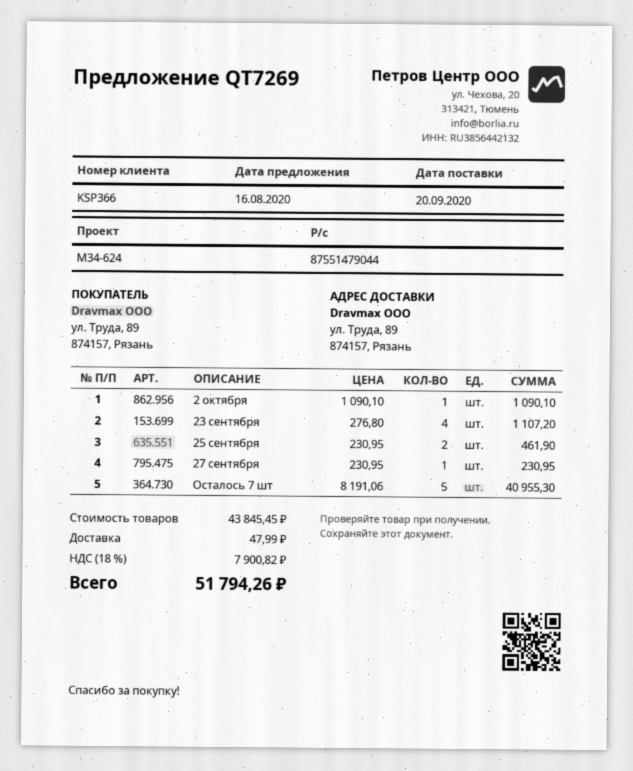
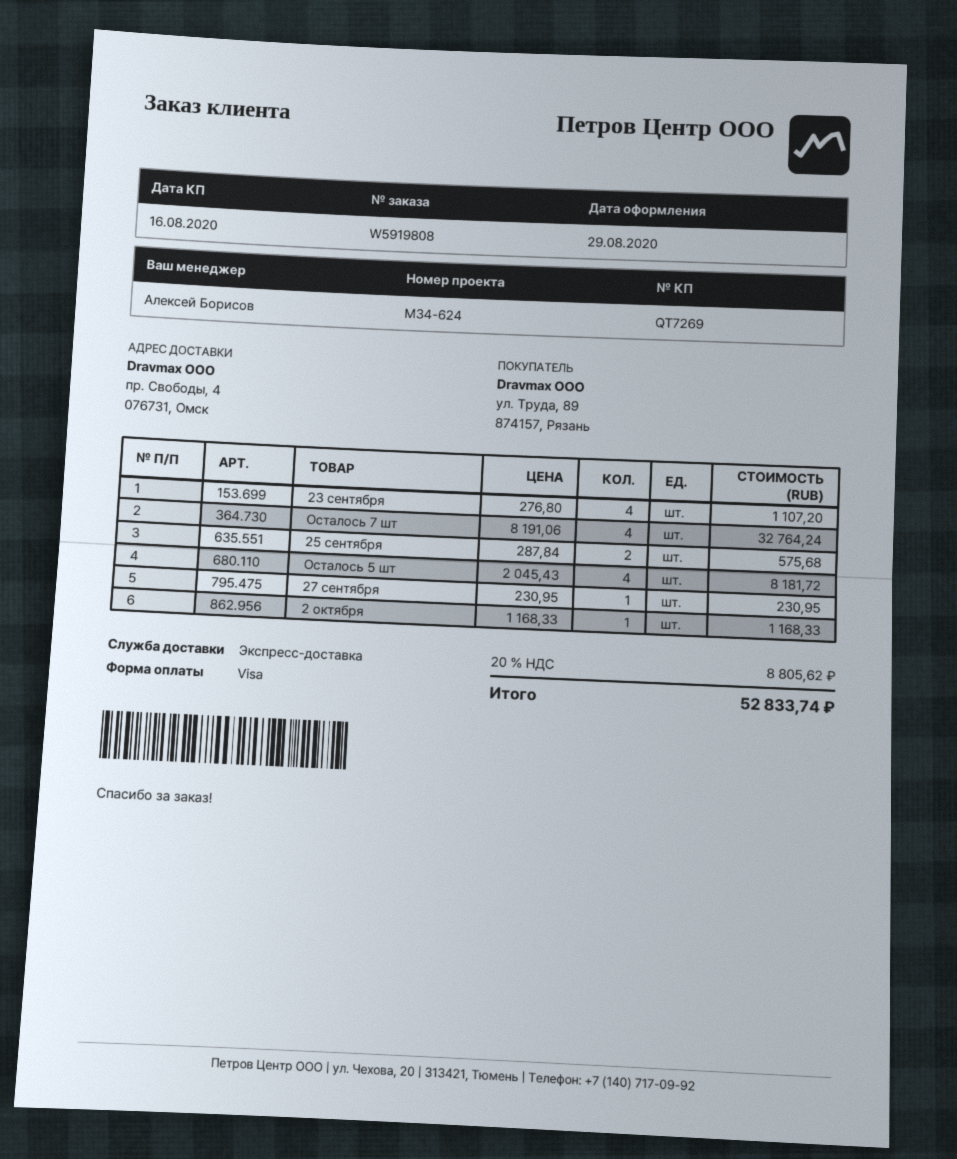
ship to: ул. Труда, 89, 874157, Рязань -> пр. Свободы, 4, 076731, Омск
2 октября: 1 x 1090.10 = 1090.10 -> 1 x 1168.33 = 1168.33
25 сентября: 2 x 230.95 = 461.90 -> 2 x 287.84 = 575.68
Осталось 7 шт: 5 x 8191.06 = 40955.30 -> 4 x 8191.06 = 32764.24
Осталось 5 шт: none -> 4 x 2045.43 = 8181.72
shipping: 47.99 -> none
tax: 18% = 7900.82 -> 20% = 8805.62
total: 51794.26 -> 52833.74

